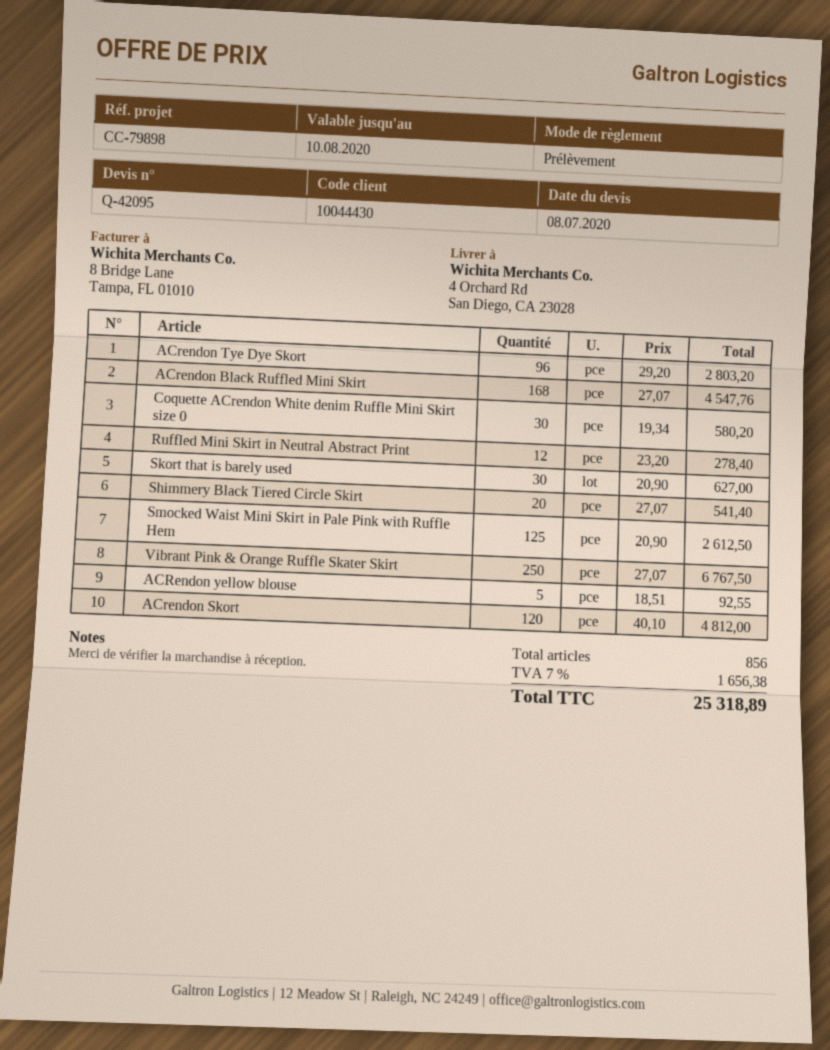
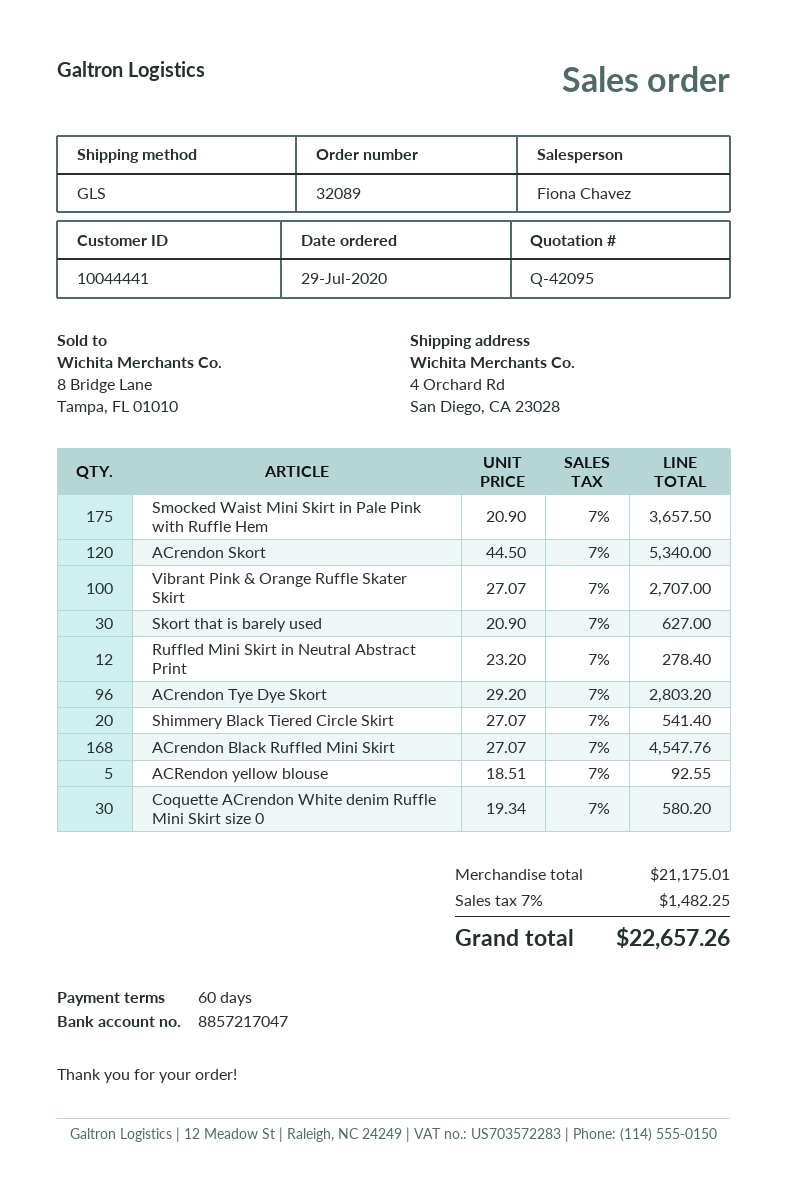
customer number: 10044430 -> 10044441
Smocked Waist Mini Skirt in Pale Pink with Ruffle Hem: 125 x 20.90 = 2612.50 -> 175 x 20.90 = 3657.50
Vibrant Pink & Orange Ruffle Skater Skirt: 250 x 27.07 = 6767.50 -> 100 x 27.07 = 2707.00
ACrendon Skort: 120 x 40.10 = 4812.00 -> 120 x 44.50 = 5340.00
tax: 7% = 1656.38 -> 7% = 1482.25
total: 25318.89 -> 22657.26

